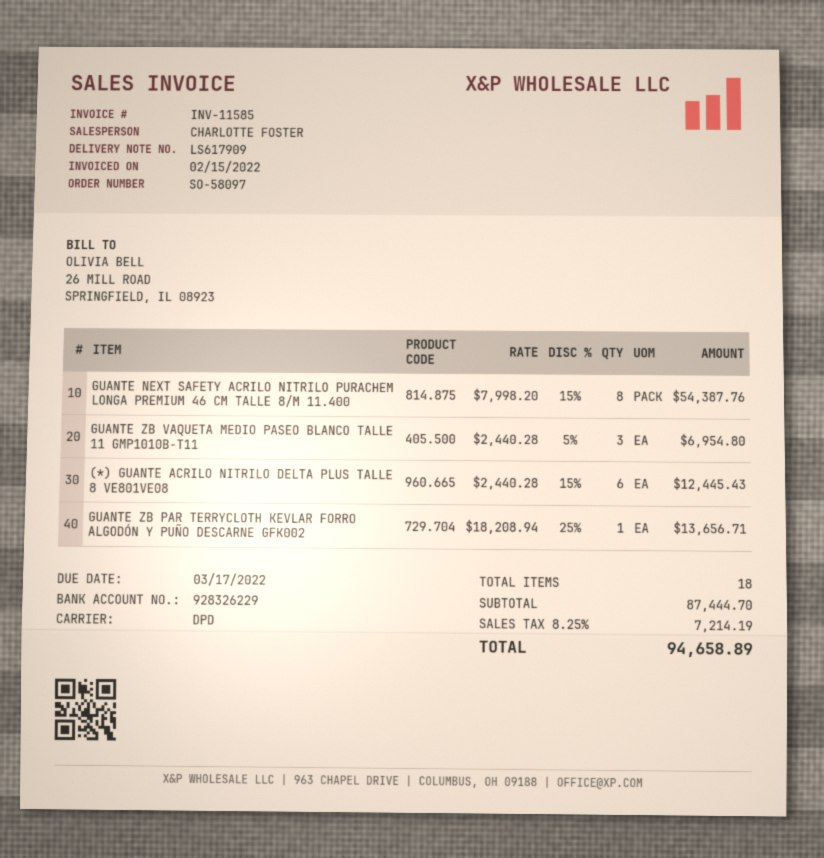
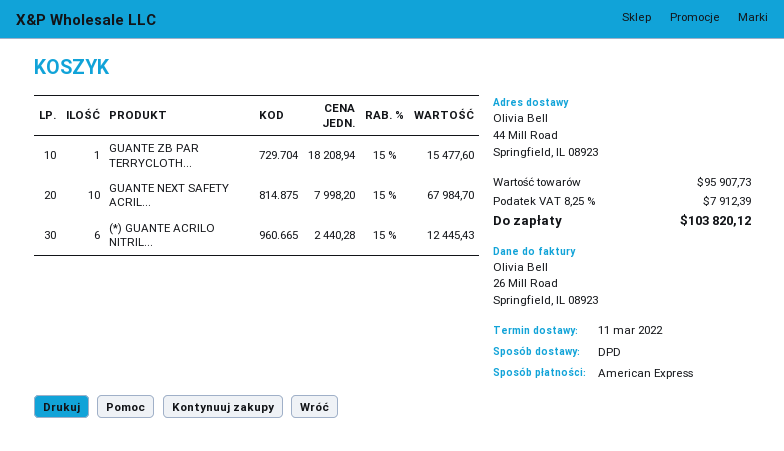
GUANTE NEXT SAFETY ACRILO NITRILO PURACHEM LONGA PREMIUM 46 CM TALLE 8/M 11.400: 8 x 7998.20 - 15% = 54387.76 -> 10 x 7998.20 - 15% = 67984.70
GUANTE ZB VAQUETA MEDIO PASEO BLANCO TALLE 11 GMP1010B-T11: 3 x 2440.28 - 5% = 6954.80 -> none
GUANTE ZB PAR TERRYCLOTH KEVLAR FORRO ALGODÓN Y PUÑO DESCARNE GFK002: 1 x 18208.94 - 25% = 13656.71 -> 1 x 18208.94 - 15% = 15477.60
subtotal: 87444.70 -> 95907.73
tax: 8.25% = 7214.19 -> 8.25% = 7912.39
total: 94658.89 -> 103820.12

